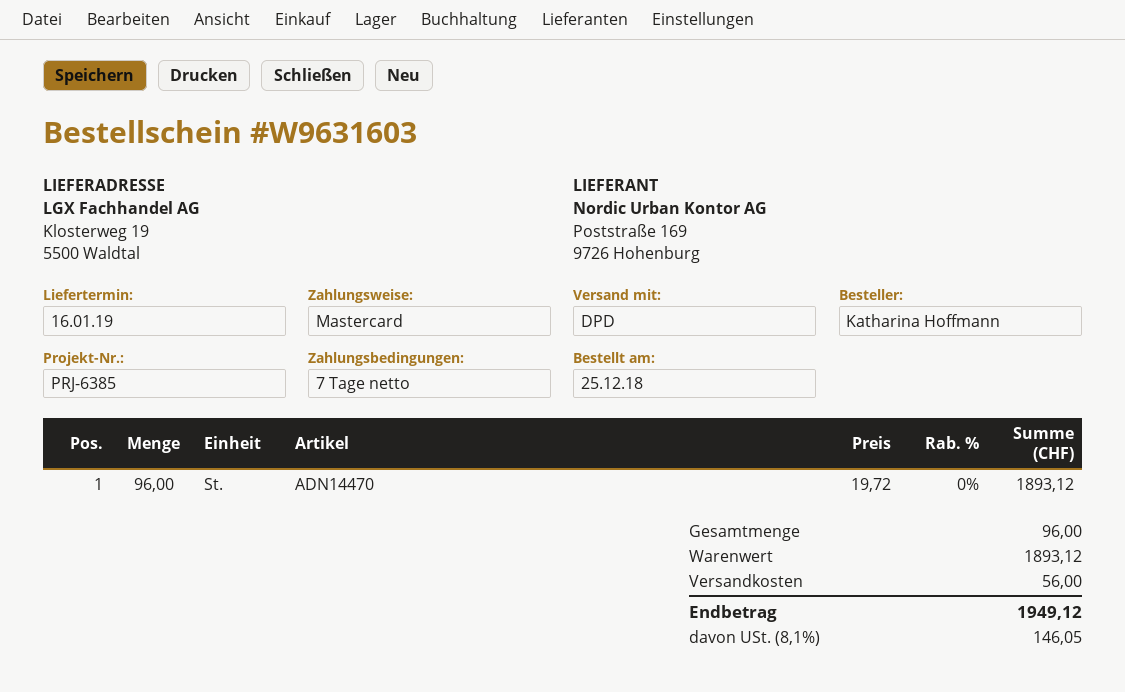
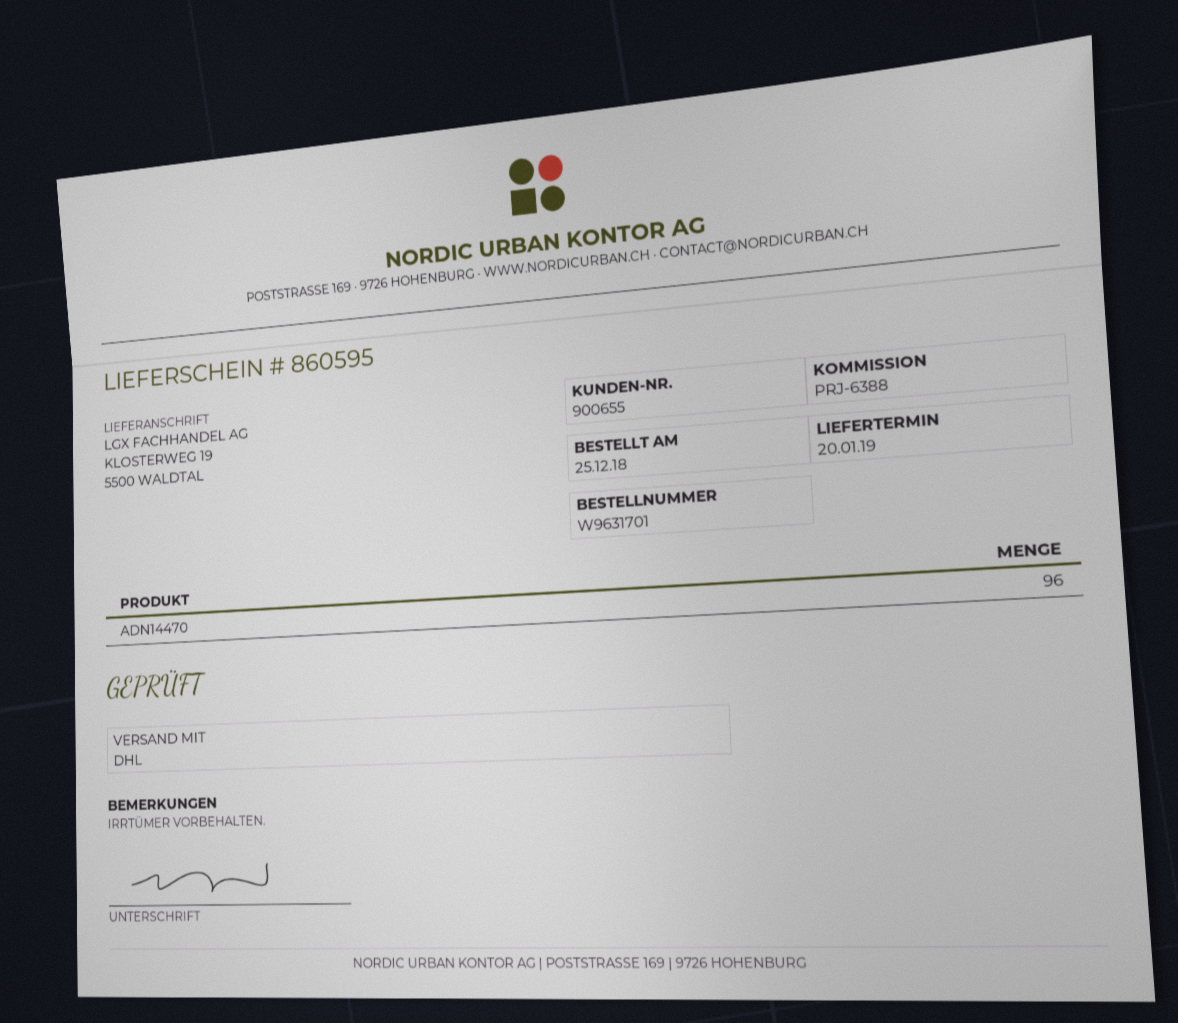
order number: W9631603 -> W9631701
delivery date: 2019-01-16 -> 2019-01-20
reference: PRJ-6385 -> PRJ-6388
shipping method: DPD -> DHL

